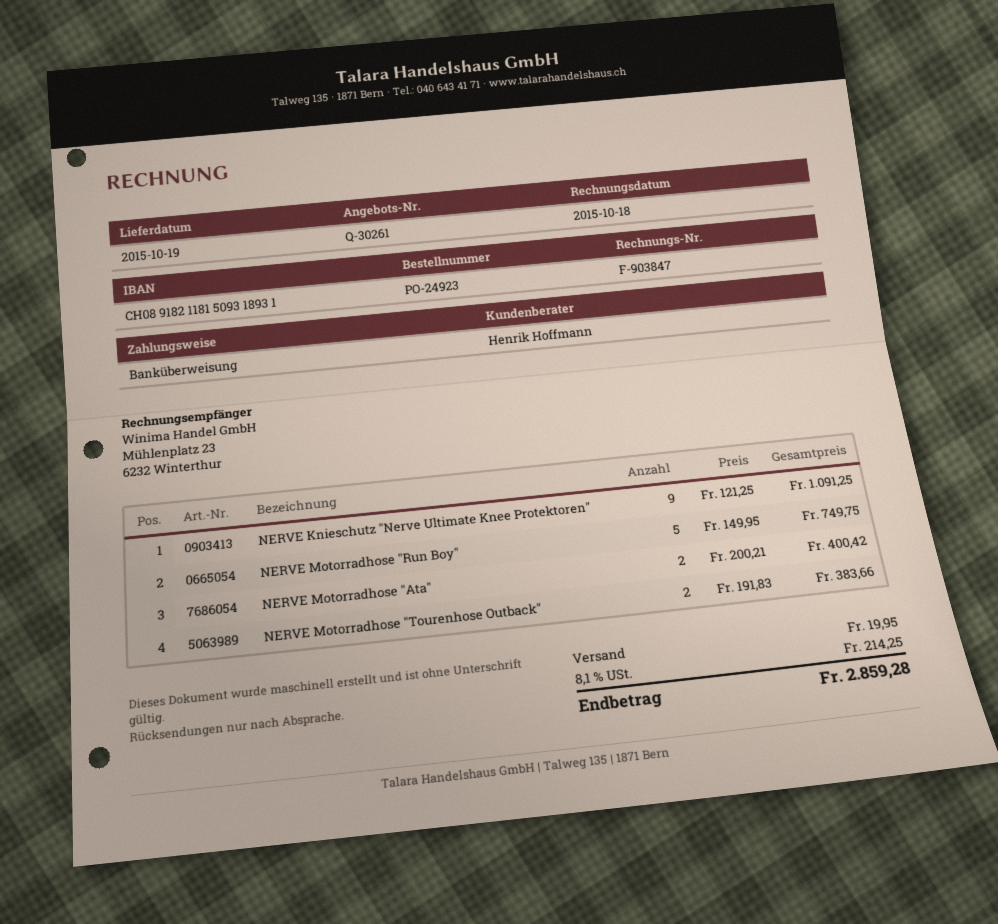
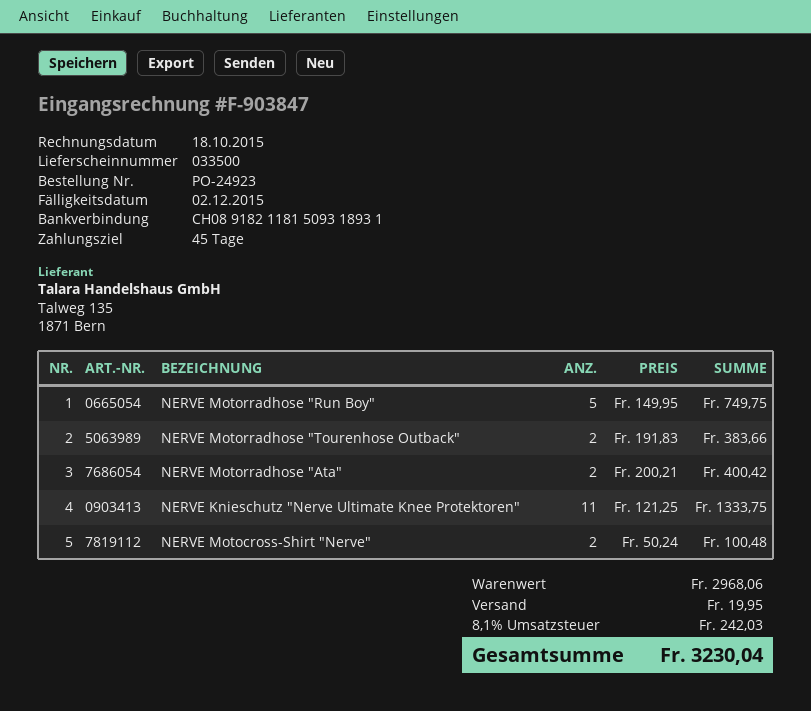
NERVE Knieschutz "Nerve Ultimate Knee Protektoren": 9 x 121.25 = 1091.25 -> 11 x 121.25 = 1333.75
NERVE Motocross-Shirt "Nerve": none -> 2 x 50.24 = 100.48
tax: 8.1% = 214.25 -> 8.1% = 242.03
total: 2859.28 -> 3230.04

